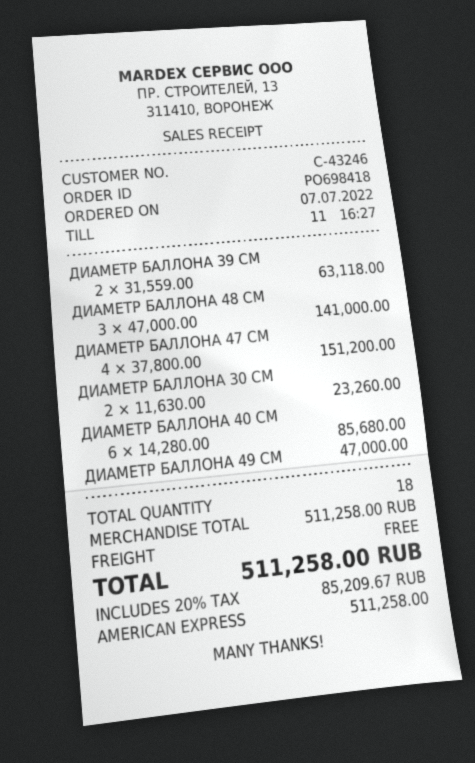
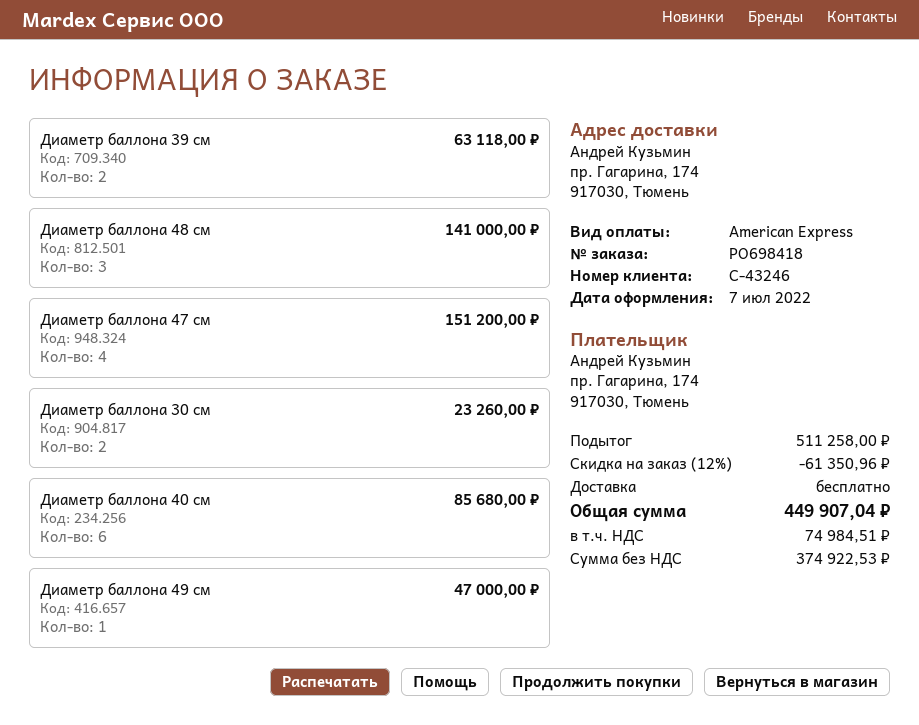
discount: none -> 12% = 61350.96
tax: 85209.67 -> 74984.51
total: 511258.00 -> 449907.04

